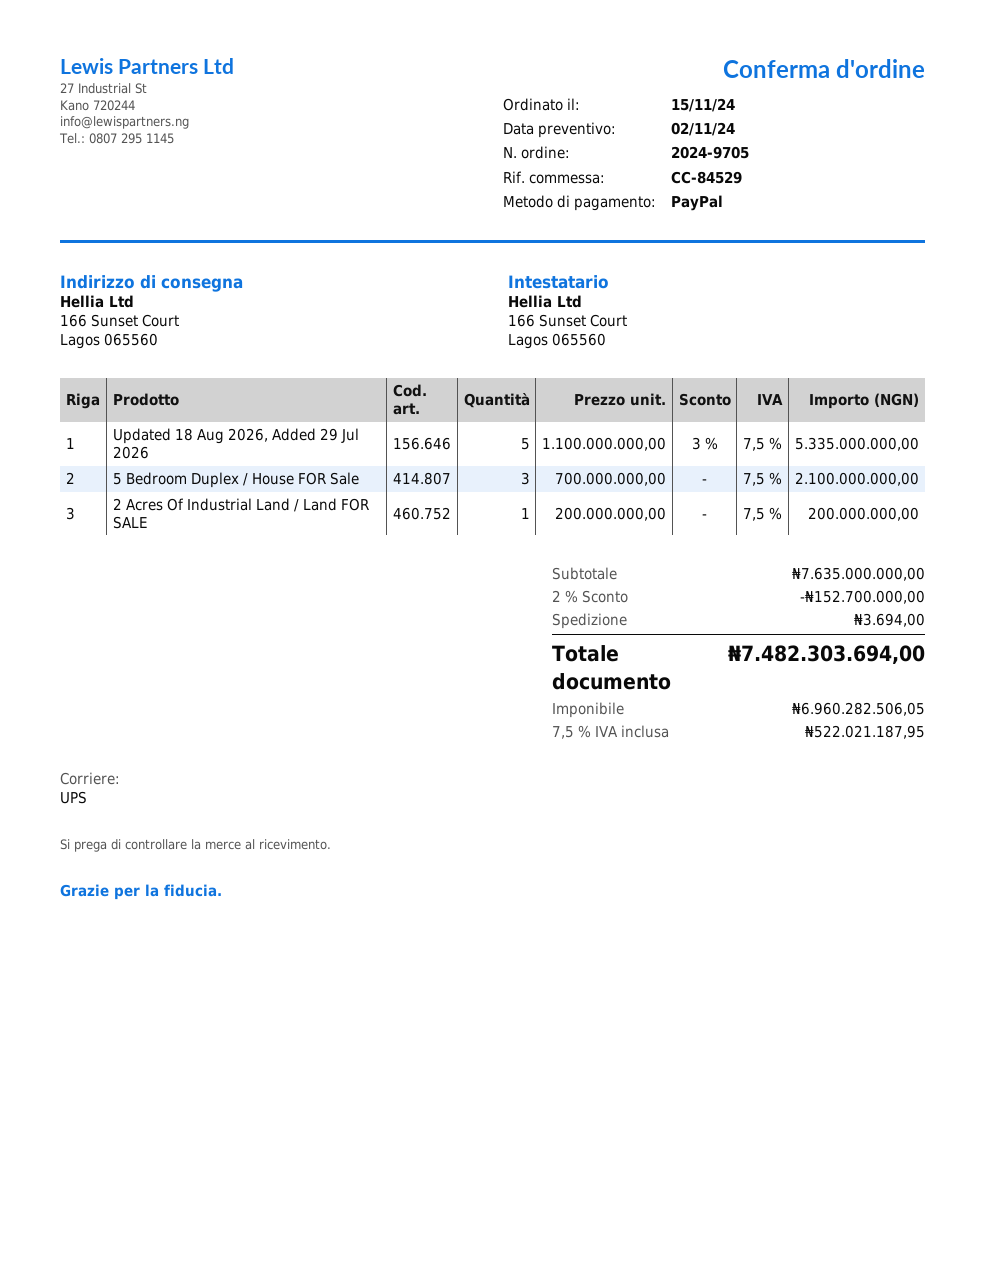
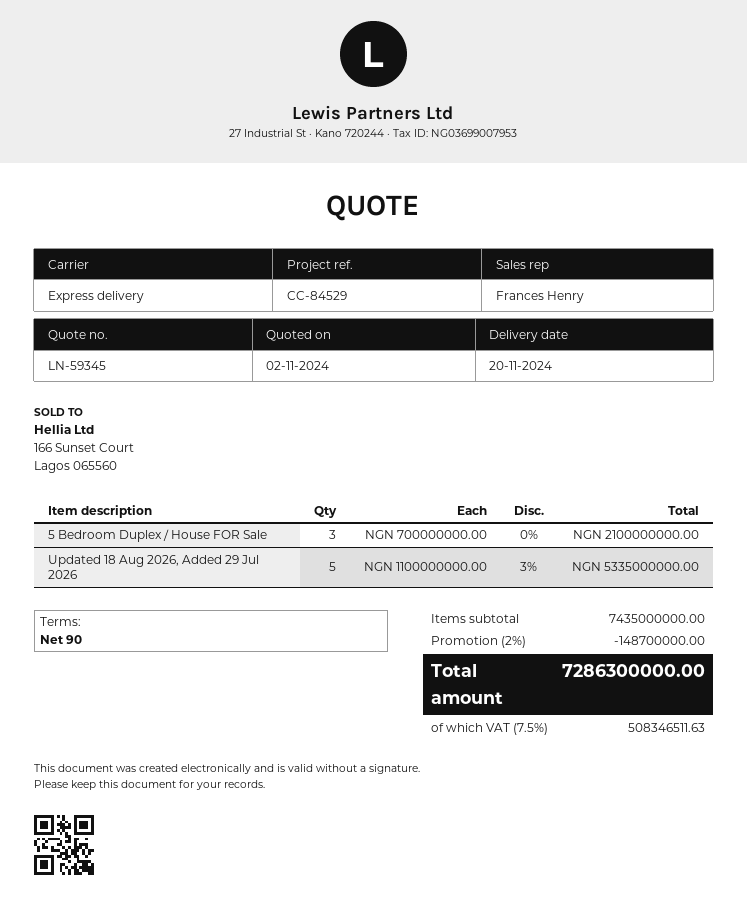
shipping method: UPS -> express
2 Acres Of Industrial Land / Land FOR SALE: 1 x 200000000.00 = 200000000.00 -> none
subtotal: 7635000000.00 -> 7435000000.00
discount: 2% = 152700000.00 -> 2% = 148700000.00
shipping: 3694.00 -> none
tax: 7.5% = 522021187.95 -> 7.5% = 508346511.63
total: 7482303694.00 -> 7286300000.00

